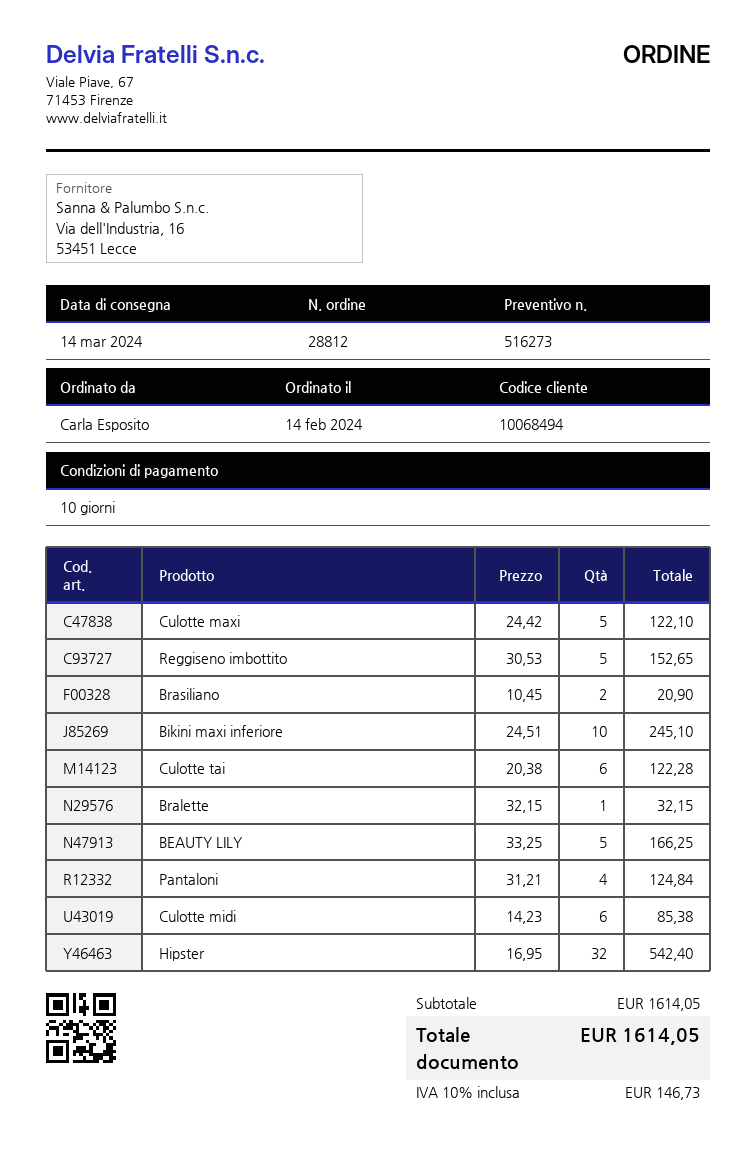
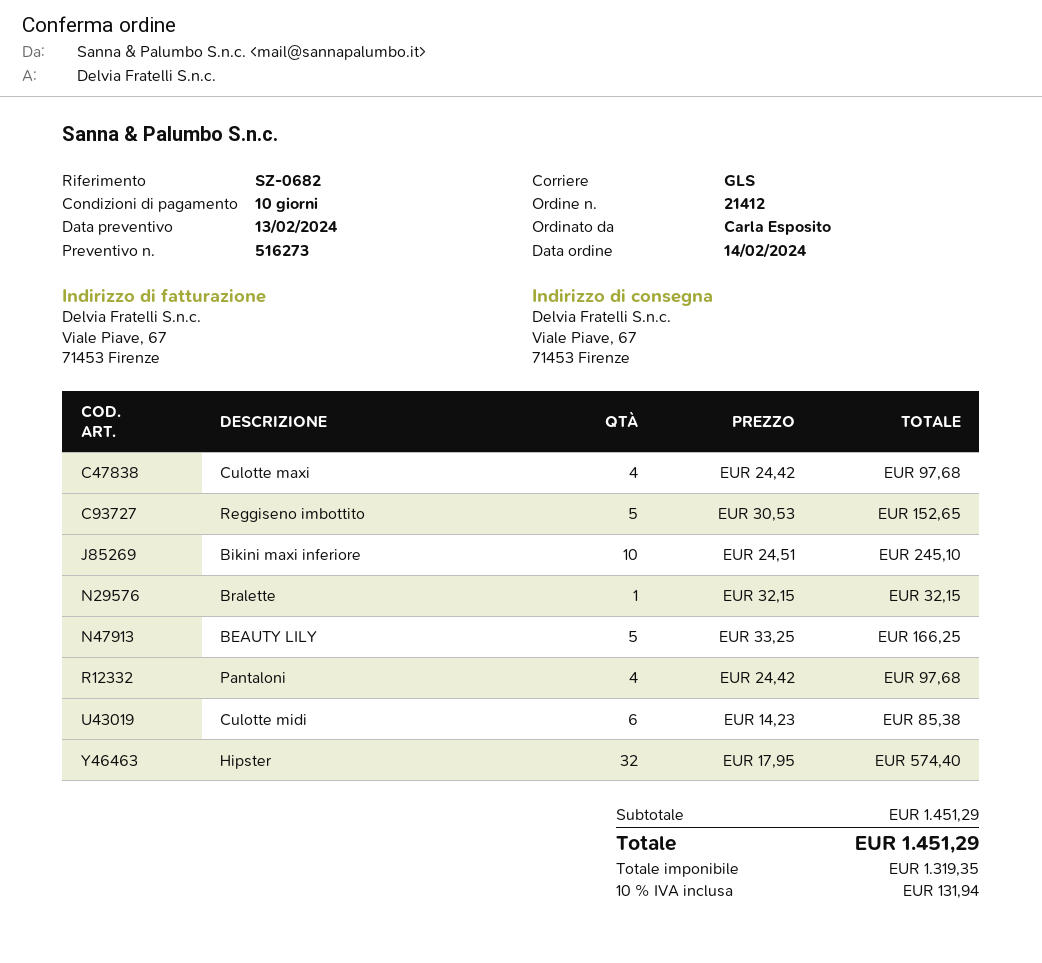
order number: 28812 -> 21412
Culotte maxi: 5 x 24.42 = 122.10 -> 4 x 24.42 = 97.68
Brasiliano: 2 x 10.45 = 20.90 -> none
Culotte tai: 6 x 20.38 = 122.28 -> none
Pantaloni: 4 x 31.21 = 124.84 -> 4 x 24.42 = 97.68
Hipster: 32 x 16.95 = 542.40 -> 32 x 17.95 = 574.40
subtotal: 1614.05 -> 1451.29
tax: 10% = 146.73 -> 10% = 131.94
total: 1614.05 -> 1451.29

